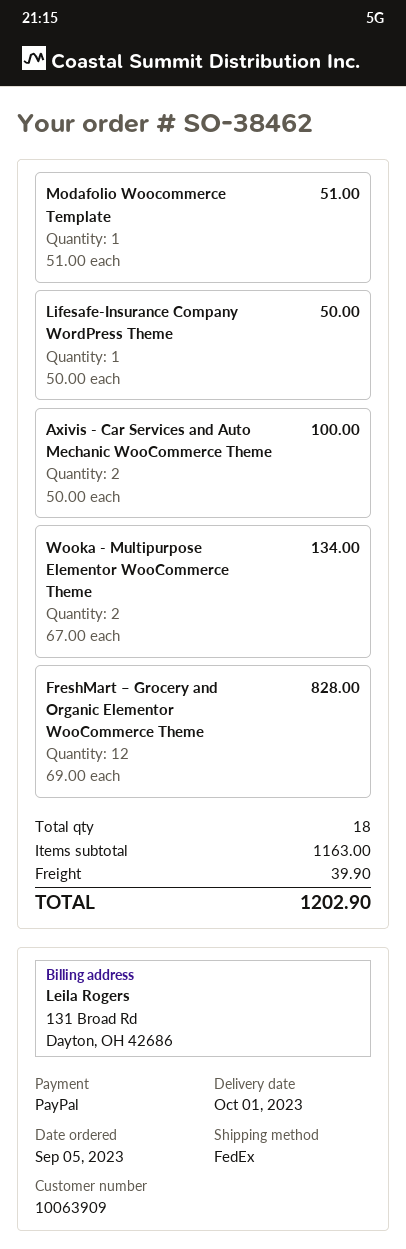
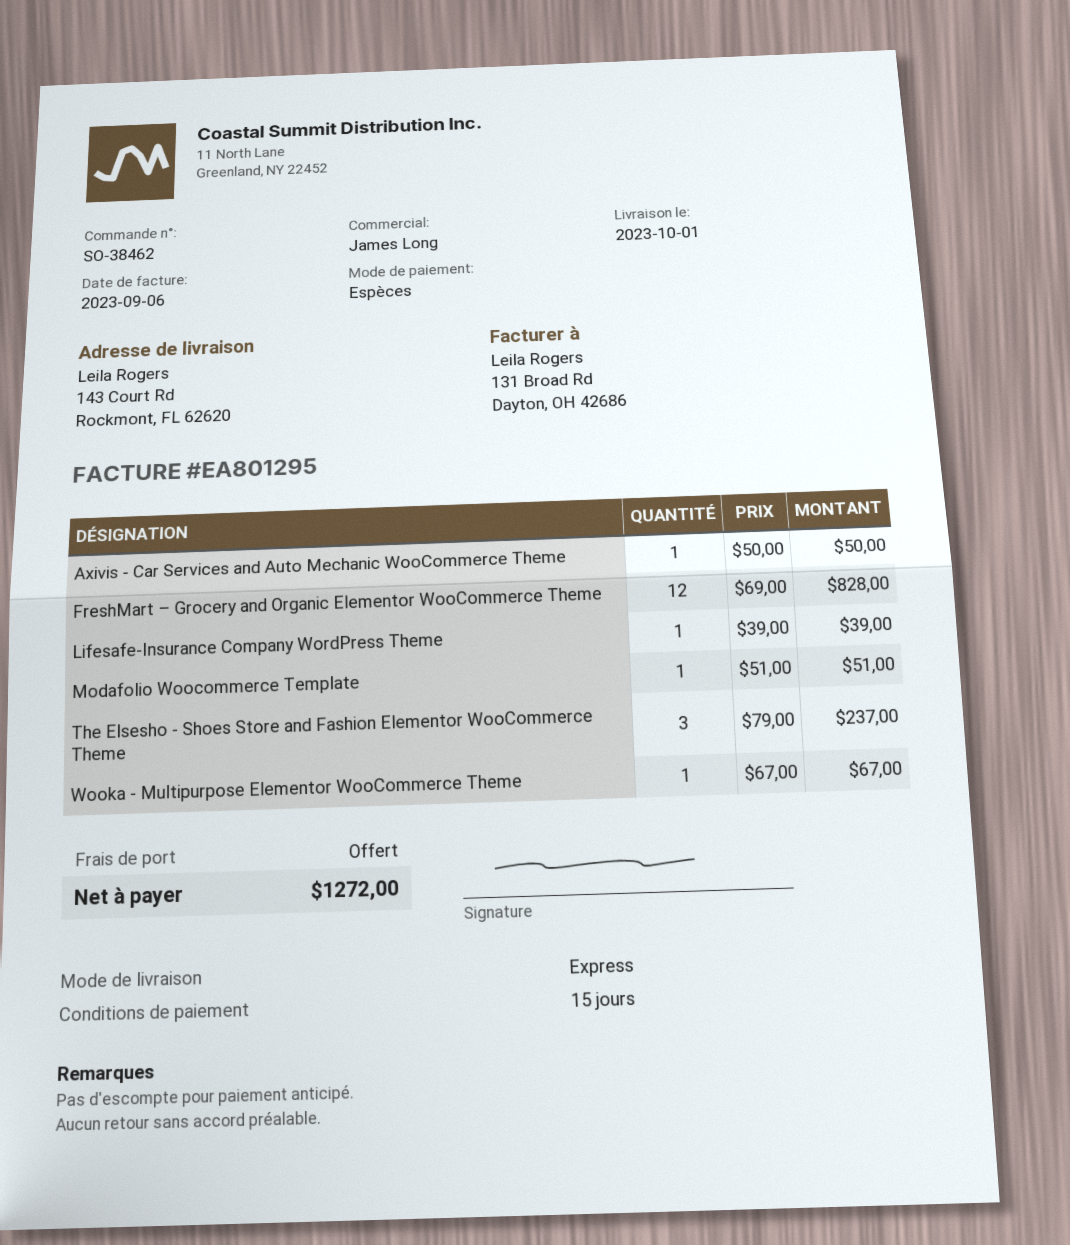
payment method: PayPal -> cash
shipping method: FedEx -> express
Lifesafe-Insurance Company WordPress Theme: 1 x 50.00 = 50.00 -> 1 x 39.00 = 39.00
Axivis - Car Services and Auto Mechanic WooCommerce Theme: 2 x 50.00 = 100.00 -> 1 x 50.00 = 50.00
Wooka - Multipurpose Elementor WooCommerce Theme: 2 x 67.00 = 134.00 -> 1 x 67.00 = 67.00
The Elsesho - Shoes Store and Fashion Elementor WooCommerce Theme: none -> 3 x 79.00 = 237.00
shipping: 39.90 -> 0.00
total: 1202.90 -> 1272.00

